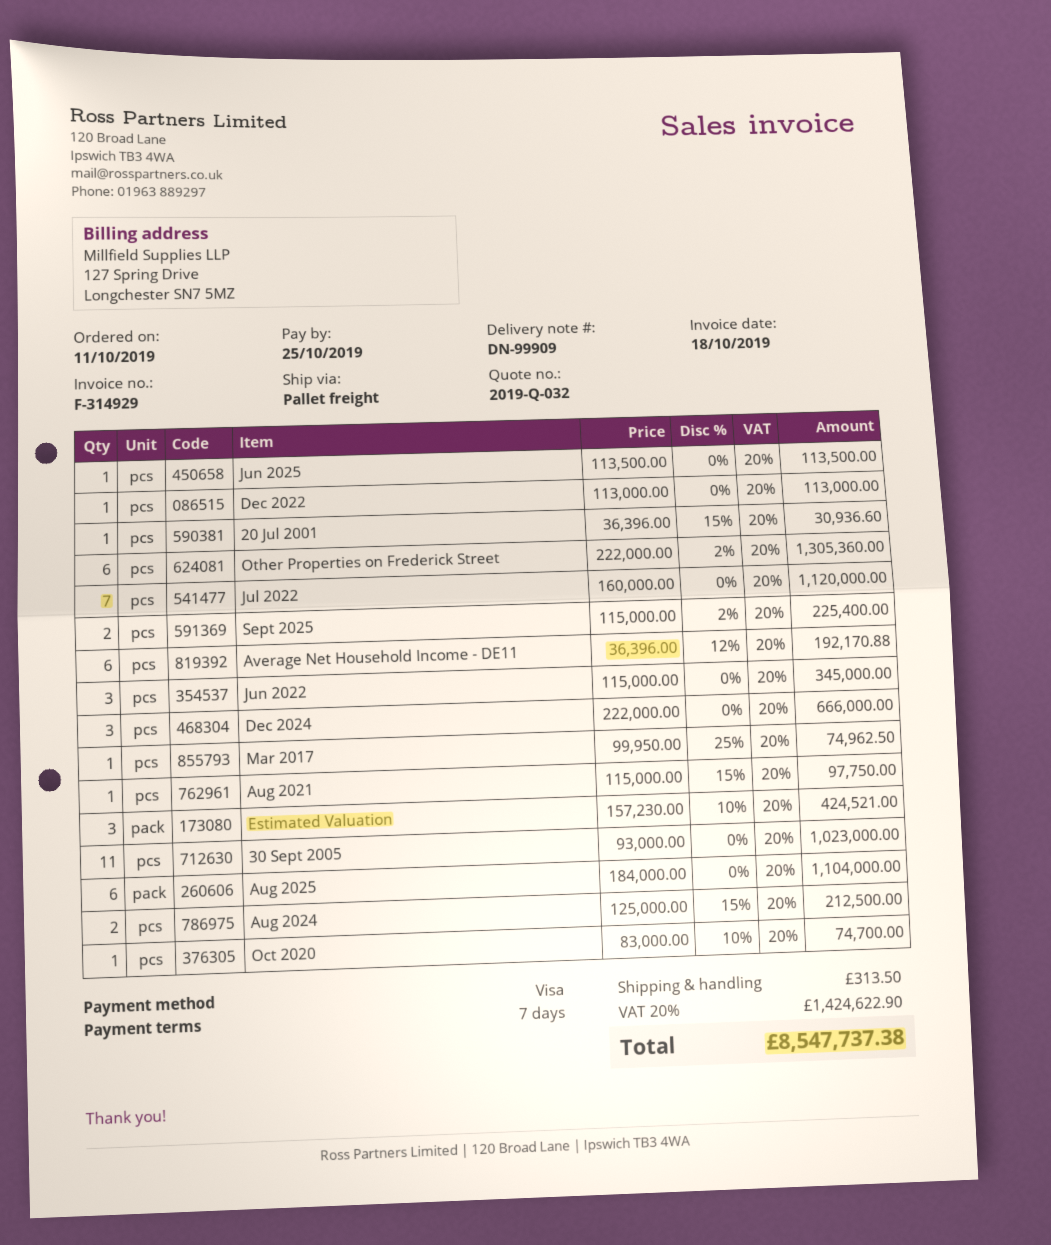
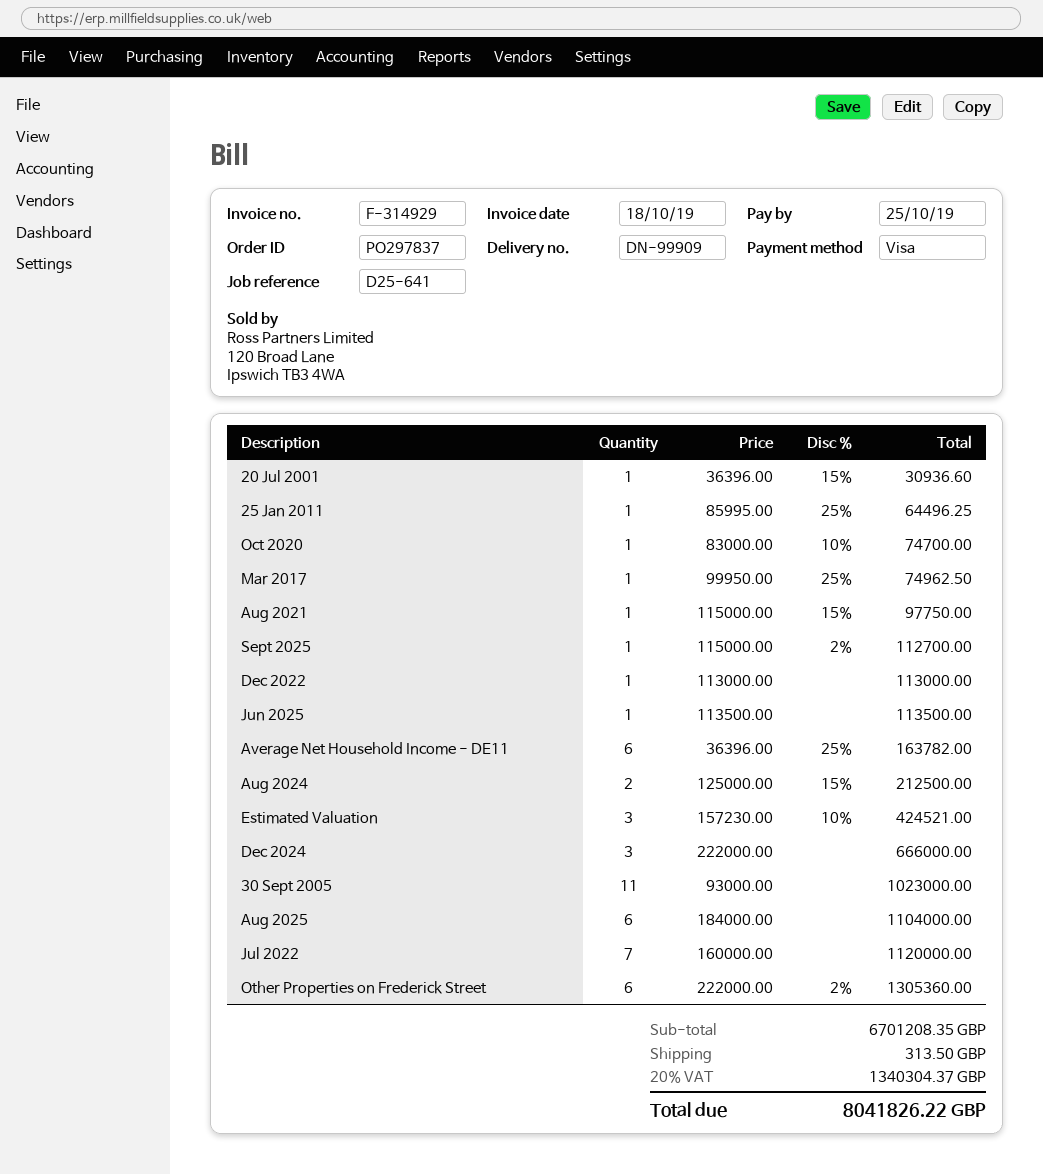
Sept 2025: 2 x 115000.00 - 2% = 225400.00 -> 1 x 115000.00 - 2% = 112700.00
Average Net Household Income - DE11: 6 x 36396.00 - 12% = 192170.88 -> 6 x 36396.00 - 25% = 163782.00
Jun 2022: 3 x 115000.00 = 345000.00 -> none
25 Jan 2011: none -> 1 x 85995.00 - 25% = 64496.25
tax: 20% = 1424622.90 -> 20% = 1340304.37
total: 8547737.38 -> 8041826.22

